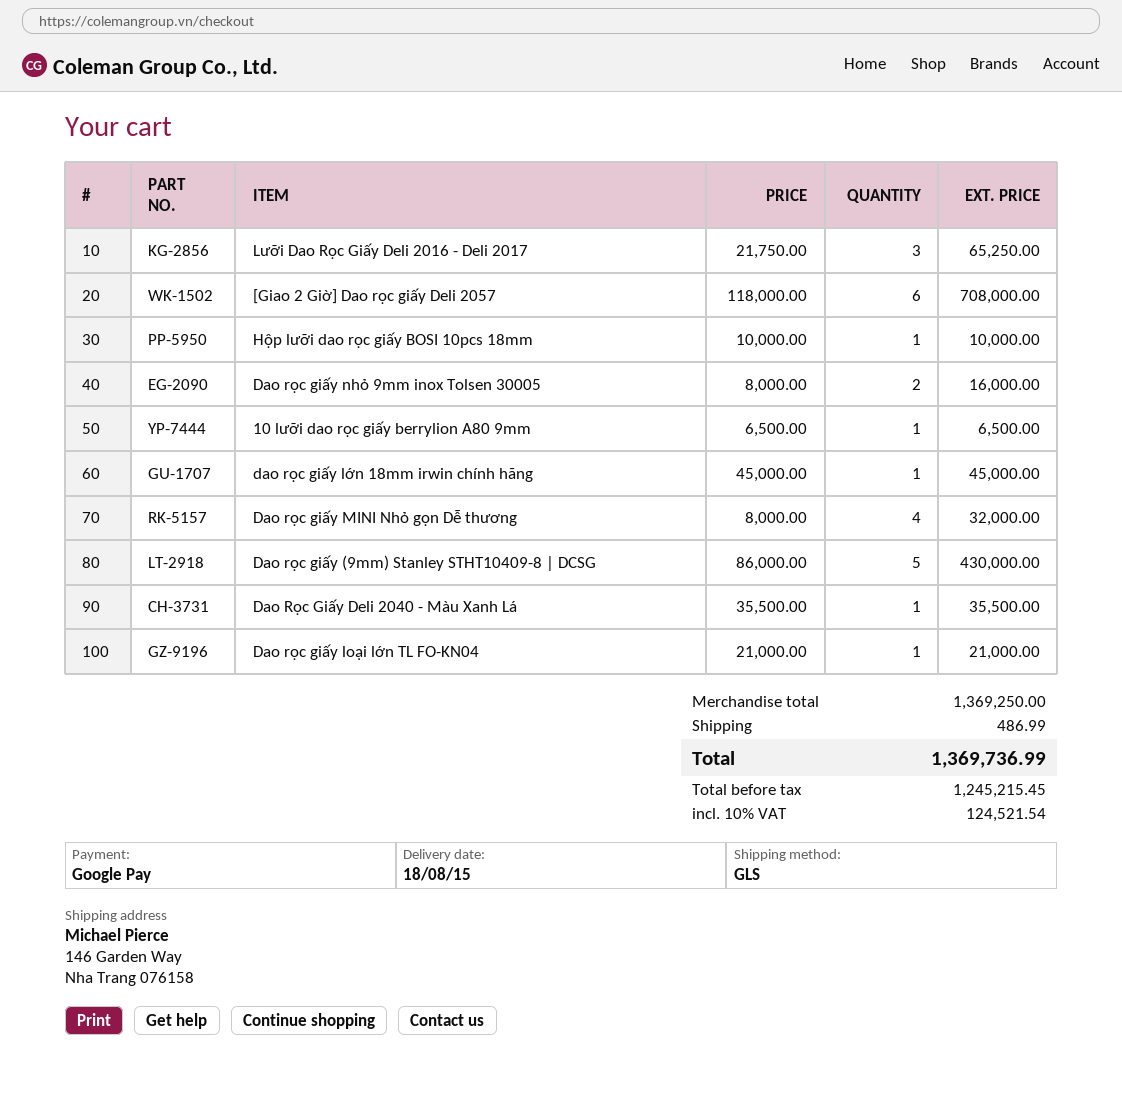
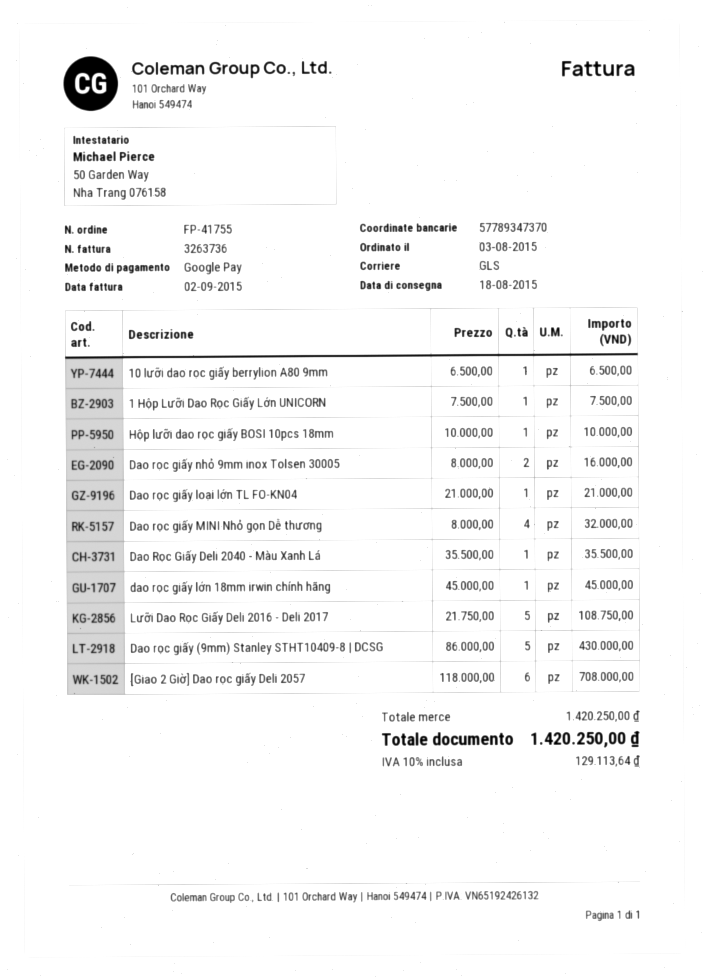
Lưỡi Dao Rọc Giấy Deli 2016 - Deli 2017: 3 x 21750.00 = 65250.00 -> 5 x 21750.00 = 108750.00
1 Hộp Lưỡi Dao Rọc Giấy Lớn UNICORN: none -> 1 x 7500.00 = 7500.00
subtotal: 1369250.00 -> 1420250.00
shipping: 486.99 -> none
tax: 10% = 124521.54 -> 10% = 129113.64
total: 1369736.99 -> 1420250.00

